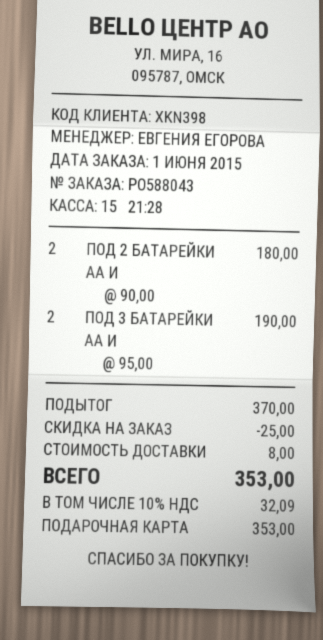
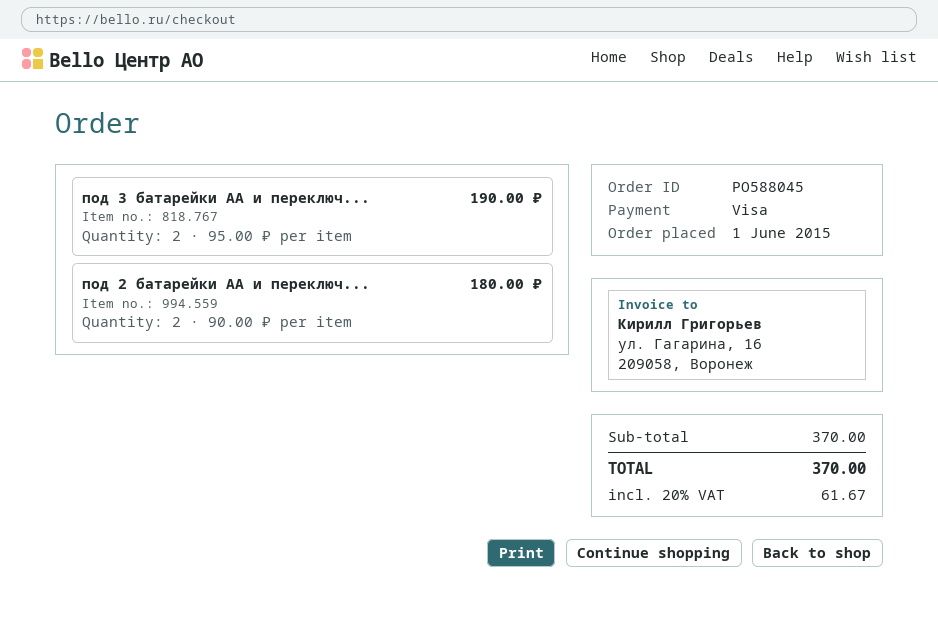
order number: PO588043 -> PO588045
payment method: gift card -> Visa
discount: 25.00 -> none
shipping: 8.00 -> none
tax: 10% = 32.09 -> 20% = 61.67
total: 353.00 -> 370.00

